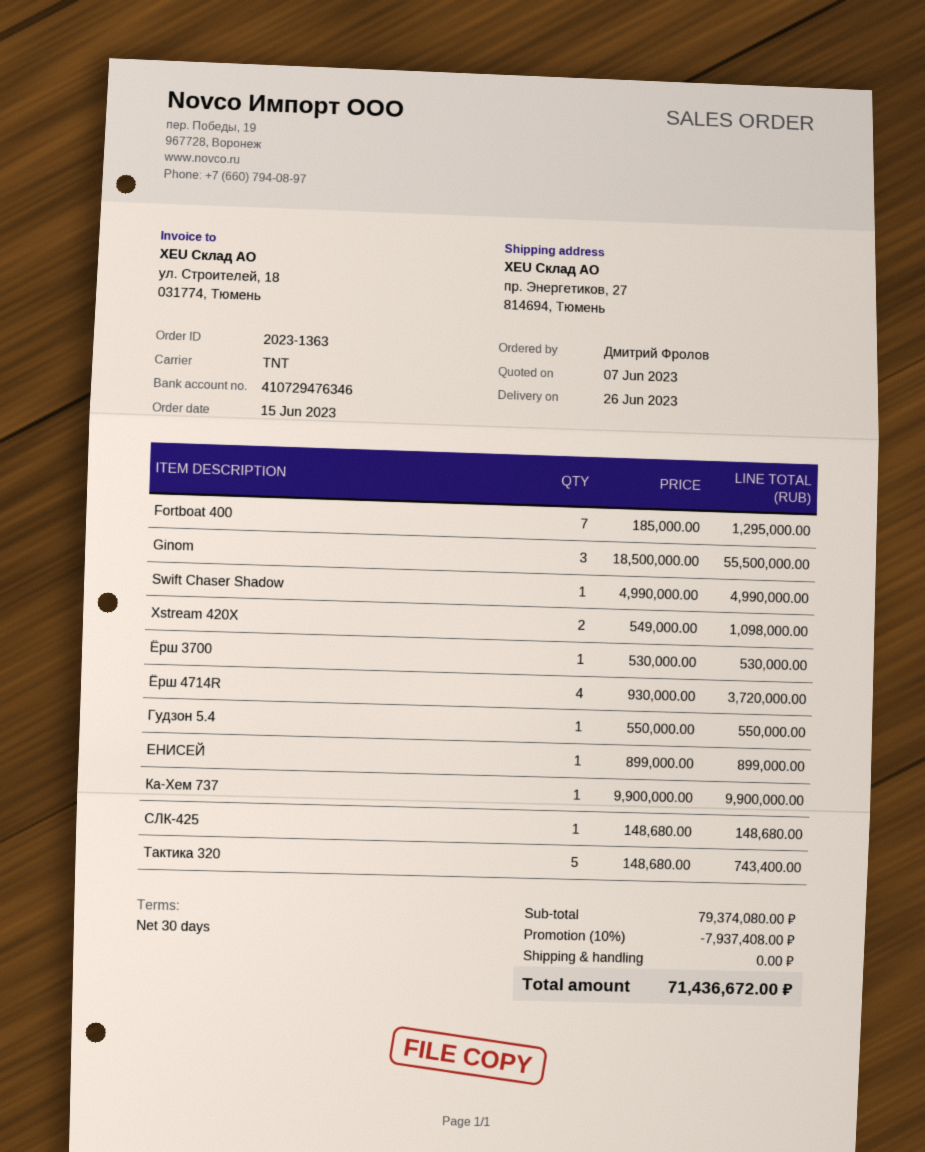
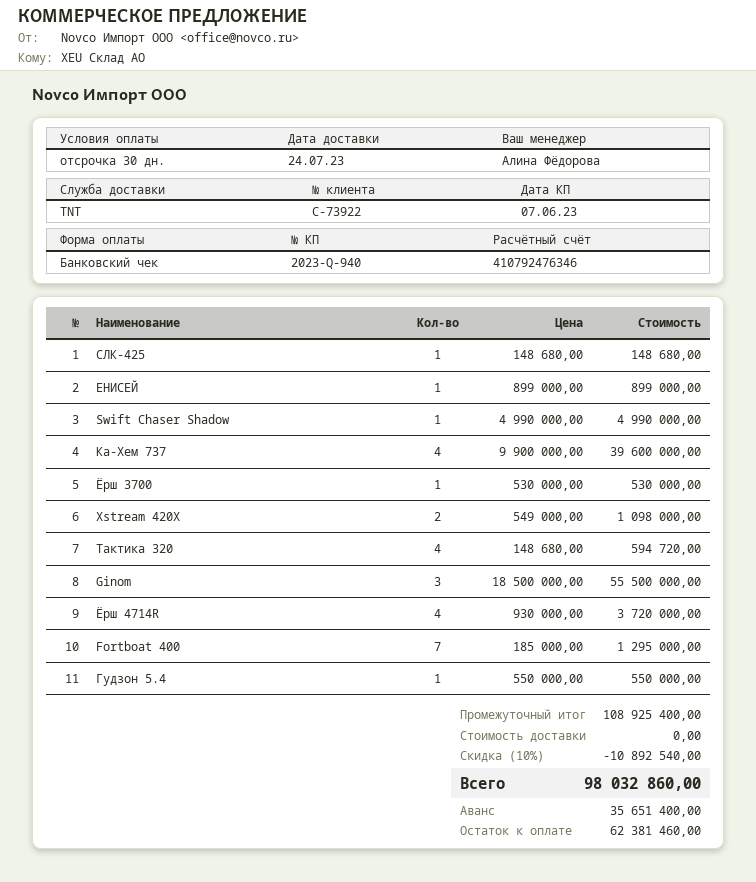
delivery date: 2023-06-26 -> 2023-07-24
bank account: 410729476346 -> 410792476346
Ка-Хем 737: 1 x 9900000.00 = 9900000.00 -> 4 x 9900000.00 = 39600000.00
Тактика 320: 5 x 148680.00 = 743400.00 -> 4 x 148680.00 = 594720.00
subtotal: 79374080.00 -> 108925400.00
discount: 10% = 7937408.00 -> 10% = 10892540.00
total: 71436672.00 -> 98032860.00

